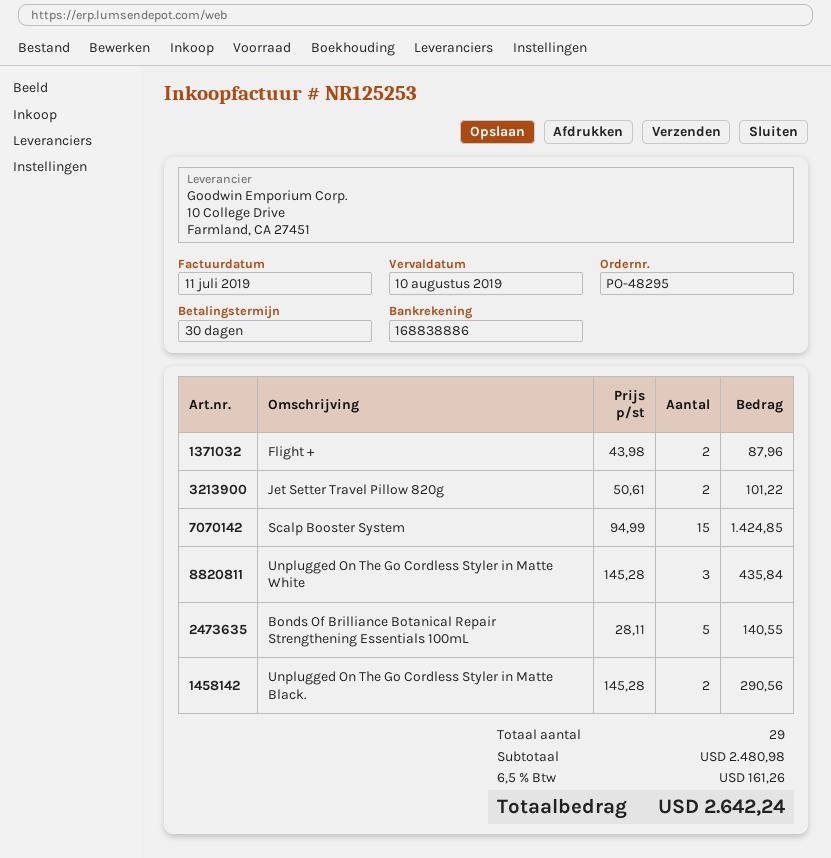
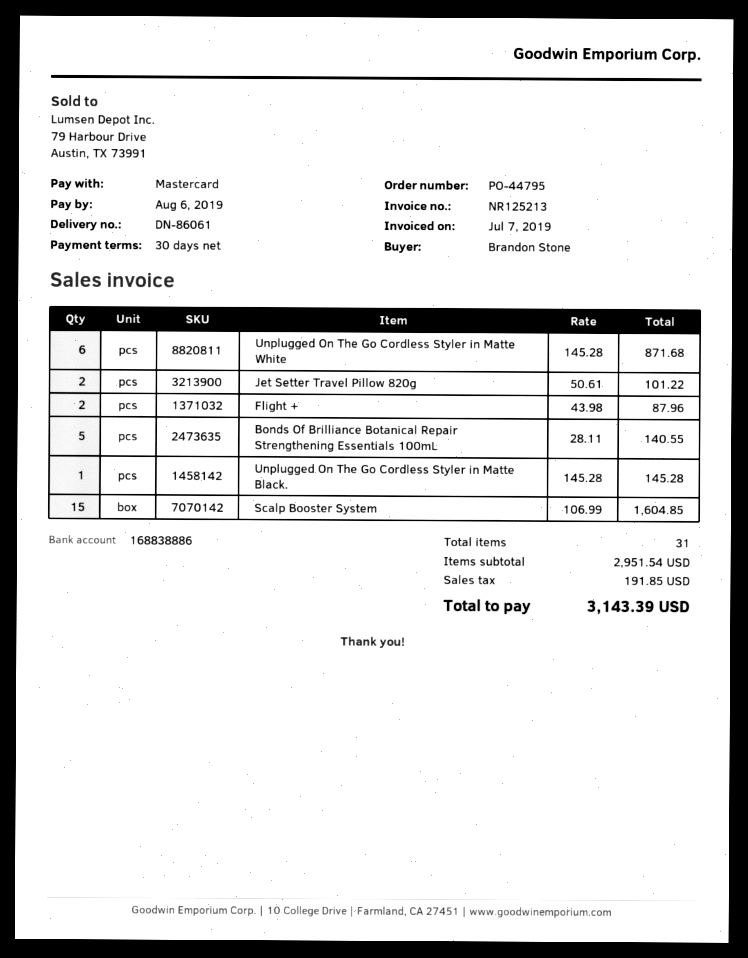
order number: PO-48295 -> PO-44795
invoice number: NR125253 -> NR125213
invoice date: 2019-07-11 -> 2019-07-07
due date: 2019-08-10 -> 2019-08-06
Scalp Booster System: 15 x 94.99 = 1424.85 -> 15 x 106.99 = 1604.85
Unplugged On The Go Cordless Styler in Matte White: 3 x 145.28 = 435.84 -> 6 x 145.28 = 871.68
Unplugged On The Go Cordless Styler in Matte Black.: 2 x 145.28 = 290.56 -> 1 x 145.28 = 145.28
total quantity: 29 -> 31
subtotal: 2480.98 -> 2951.54
tax: 161.26 -> 191.85
total: 2642.24 -> 3143.39

